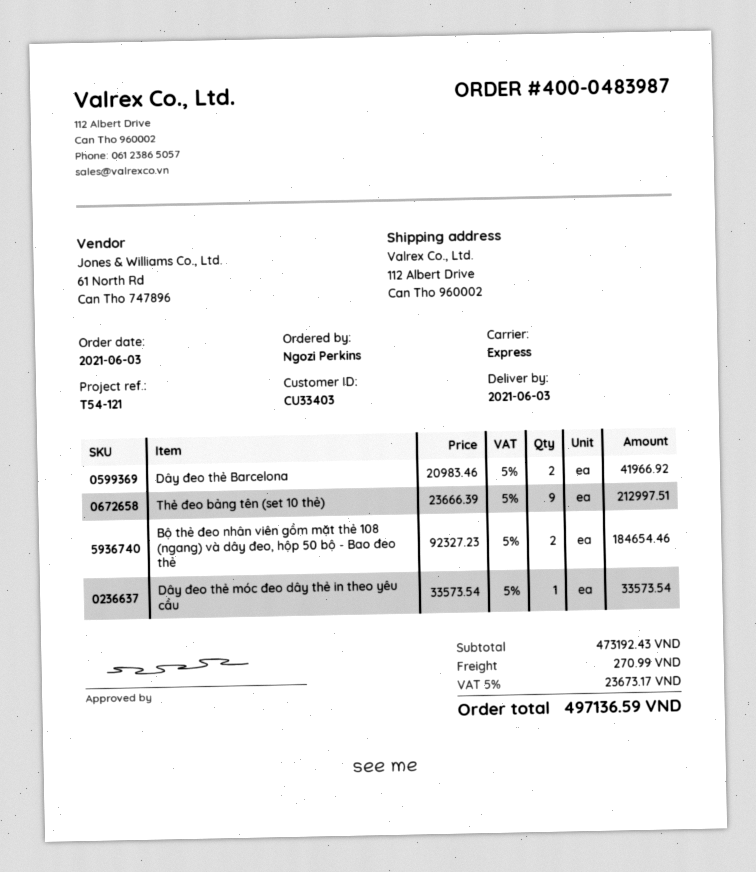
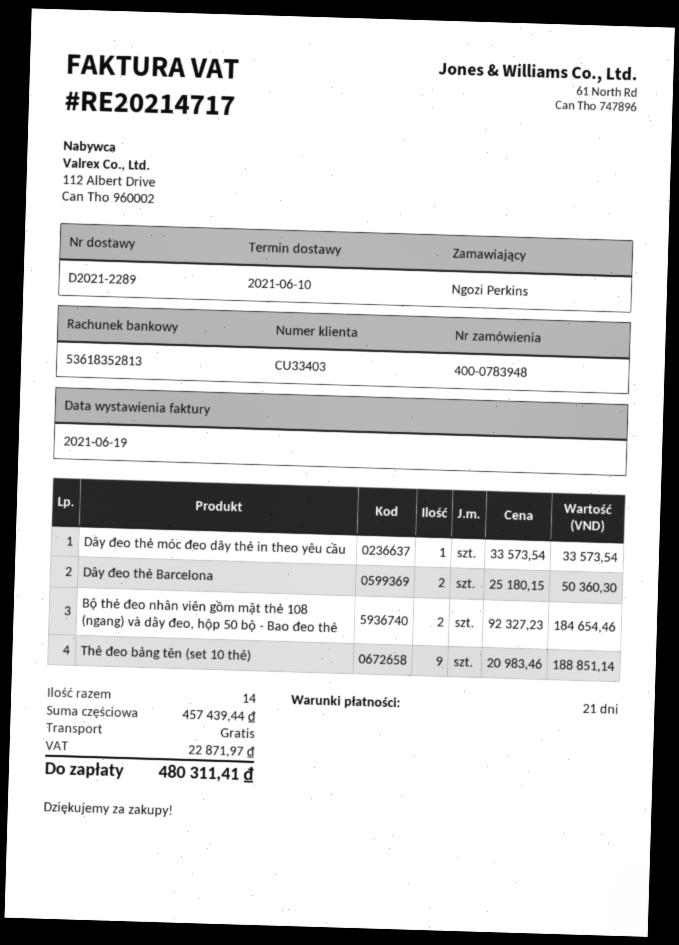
order number: 400-0483987 -> 400-0783948
delivery date: 2021-06-03 -> 2021-06-10
Dây đeo thẻ Barcelona: 2 x 20983.46 = 41966.92 -> 2 x 25180.15 = 50360.30
Thẻ đeo bảng tên (set 10 thẻ): 9 x 23666.39 = 212997.51 -> 9 x 20983.46 = 188851.14
subtotal: 473192.43 -> 457439.44
shipping: 270.99 -> 0.00
tax: 23673.17 -> 22871.97
total: 497136.59 -> 480311.41

